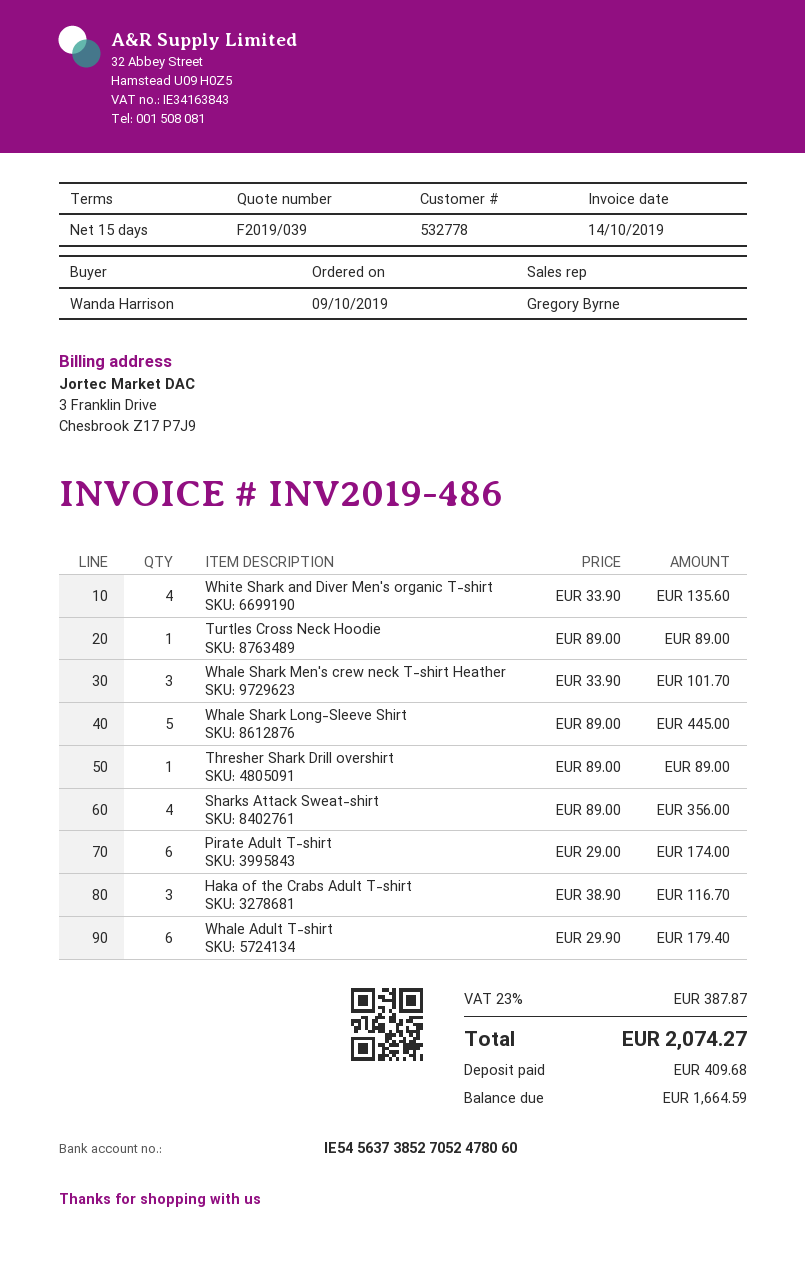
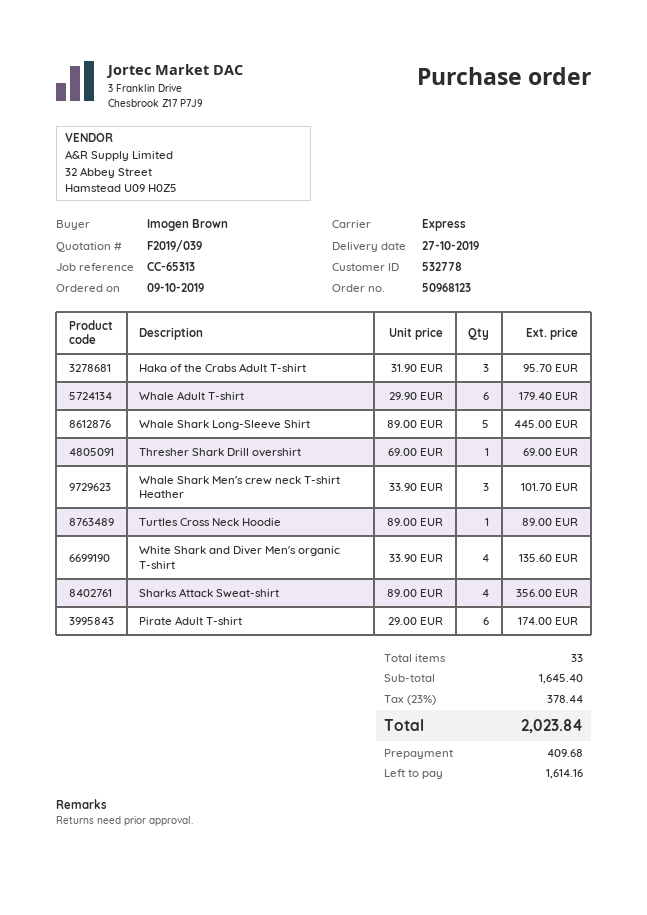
ordered by: Wanda Harrison -> Imogen Brown
Thresher Shark Drill overshirt: 1 x 89.00 = 89.00 -> 1 x 69.00 = 69.00
Haka of the Crabs Adult T-shirt: 3 x 38.90 = 116.70 -> 3 x 31.90 = 95.70
tax: 23% = 387.87 -> 23% = 378.44
total: 2074.27 -> 2023.84
balance: 1664.59 -> 1614.16

